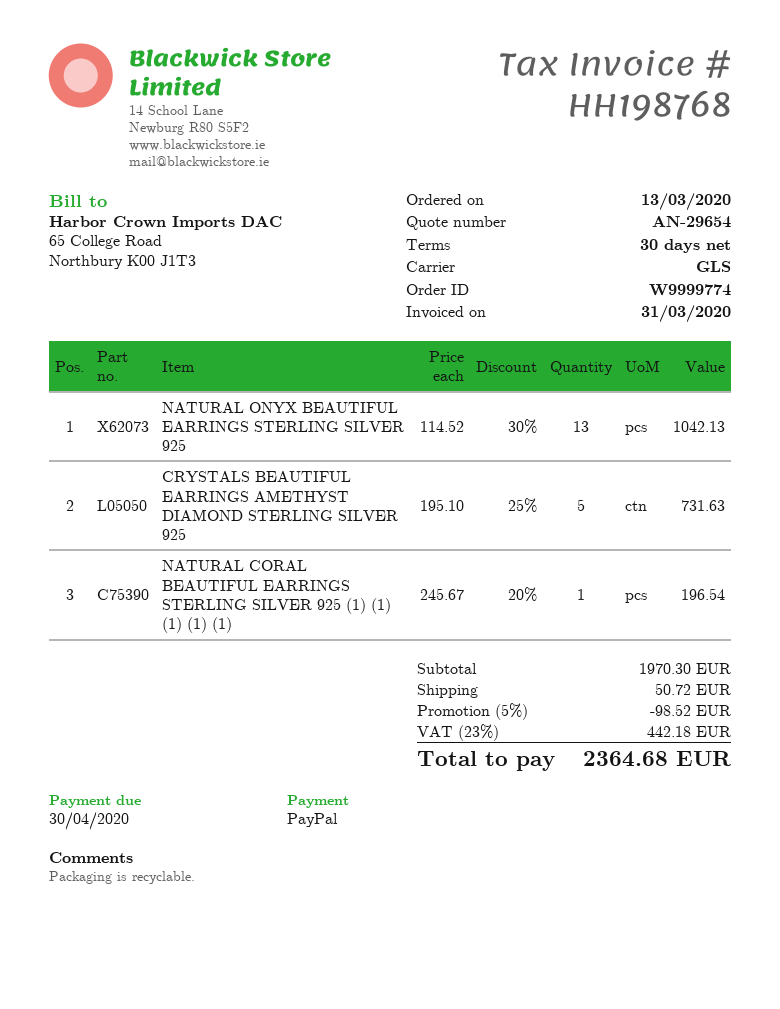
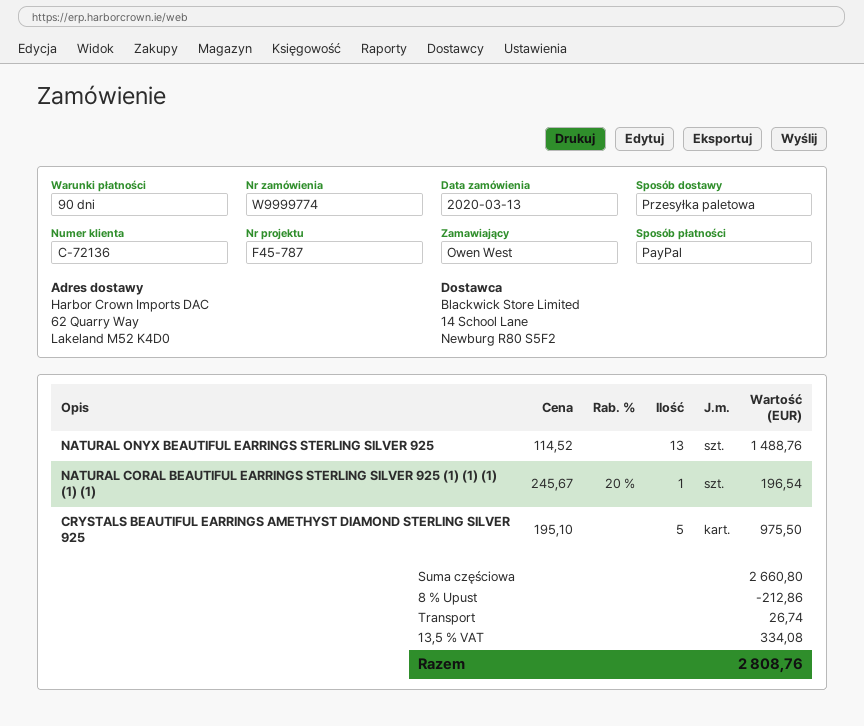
payment terms: 30 days -> 90 days
shipping method: GLS -> pallet freight
NATURAL ONYX BEAUTIFUL EARRINGS STERLING SILVER 925: 13 x 114.52 - 30% = 1042.13 -> 13 x 114.52 = 1488.76
CRYSTALS BEAUTIFUL EARRINGS AMETHYST DIAMOND STERLING SILVER 925: 5 x 195.10 - 25% = 731.63 -> 5 x 195.10 = 975.50
subtotal: 1970.30 -> 2660.80
discount: 5% = 98.52 -> 8% = 212.86
shipping: 50.72 -> 26.74
tax: 23% = 442.18 -> 13.5% = 334.08
total: 2364.68 -> 2808.76

